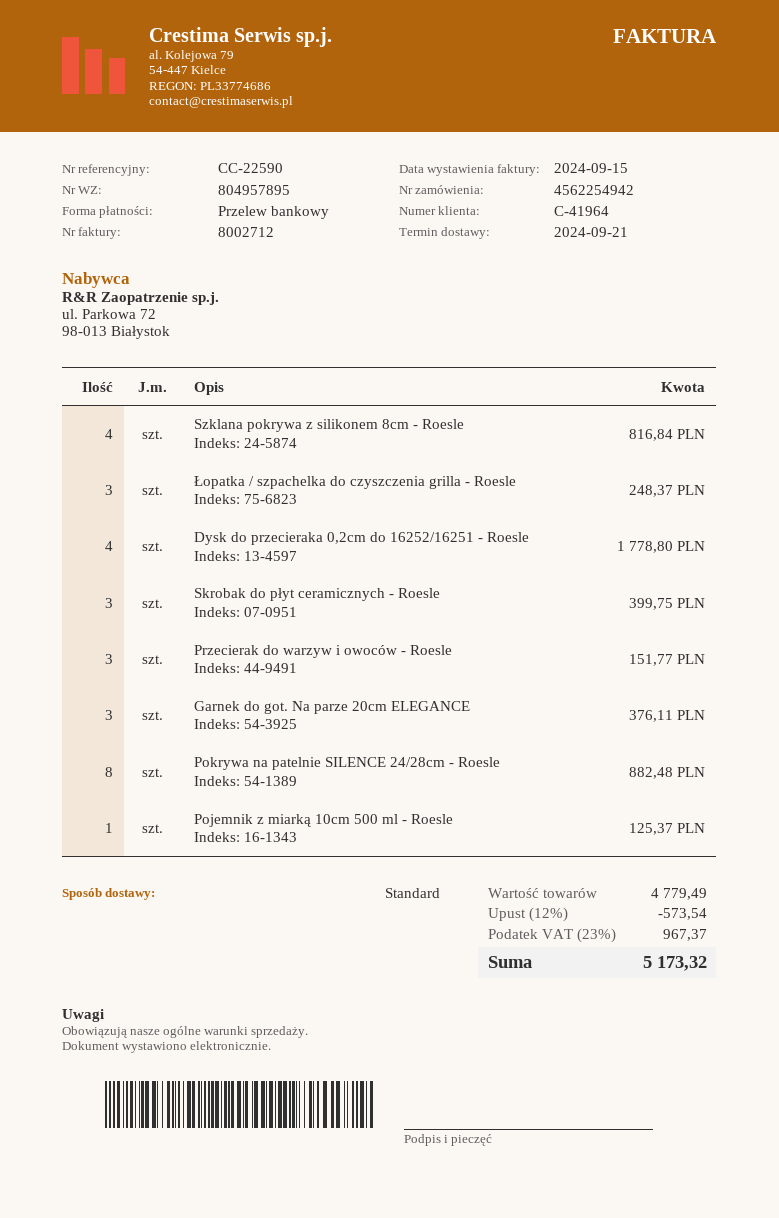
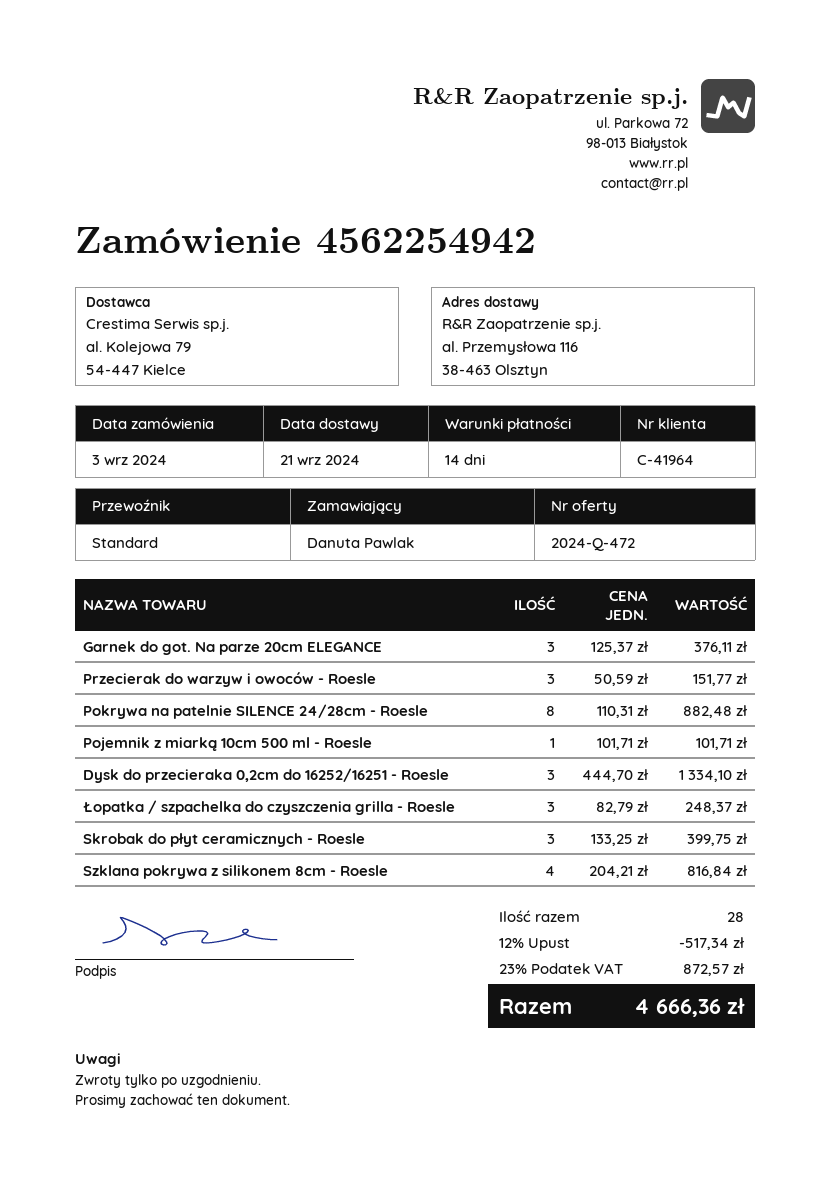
Dysk do przecieraka 0,2cm do 16252/16251 - Roesle: 4 for 1778.80 -> 3 for 1334.10
Pojemnik z miarką 10cm 500 ml - Roesle: 1 for 125.37 -> 1 for 101.71
discount: 12% = 573.54 -> 12% = 517.34
tax: 23% = 967.37 -> 23% = 872.57
total: 5173.32 -> 4666.36

